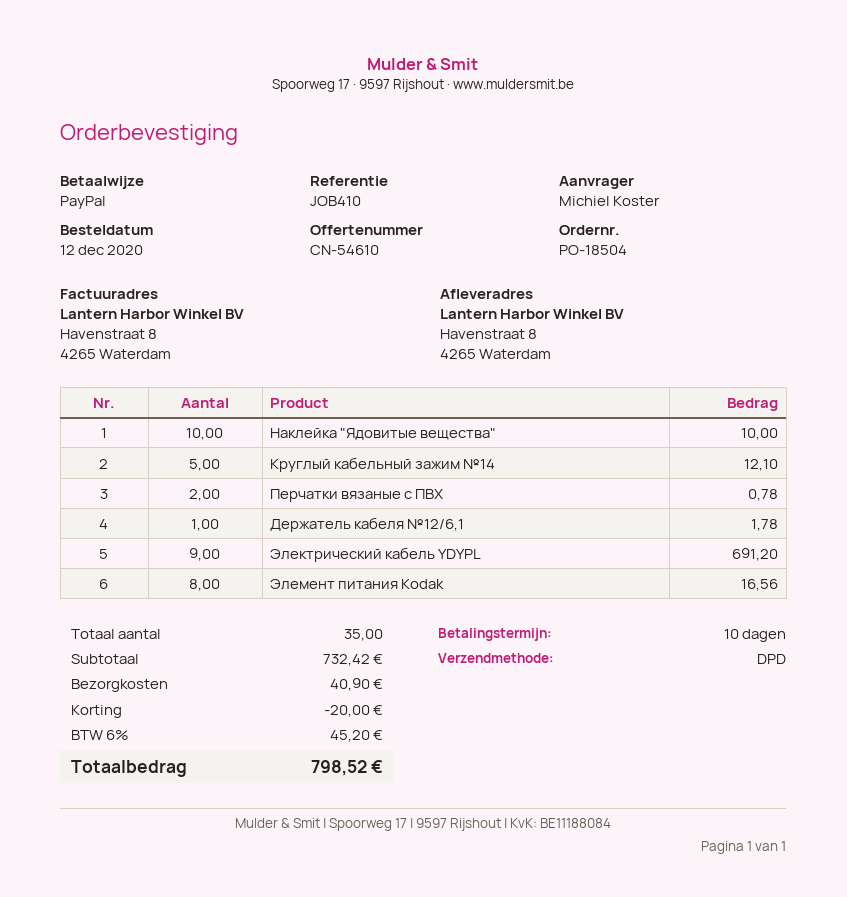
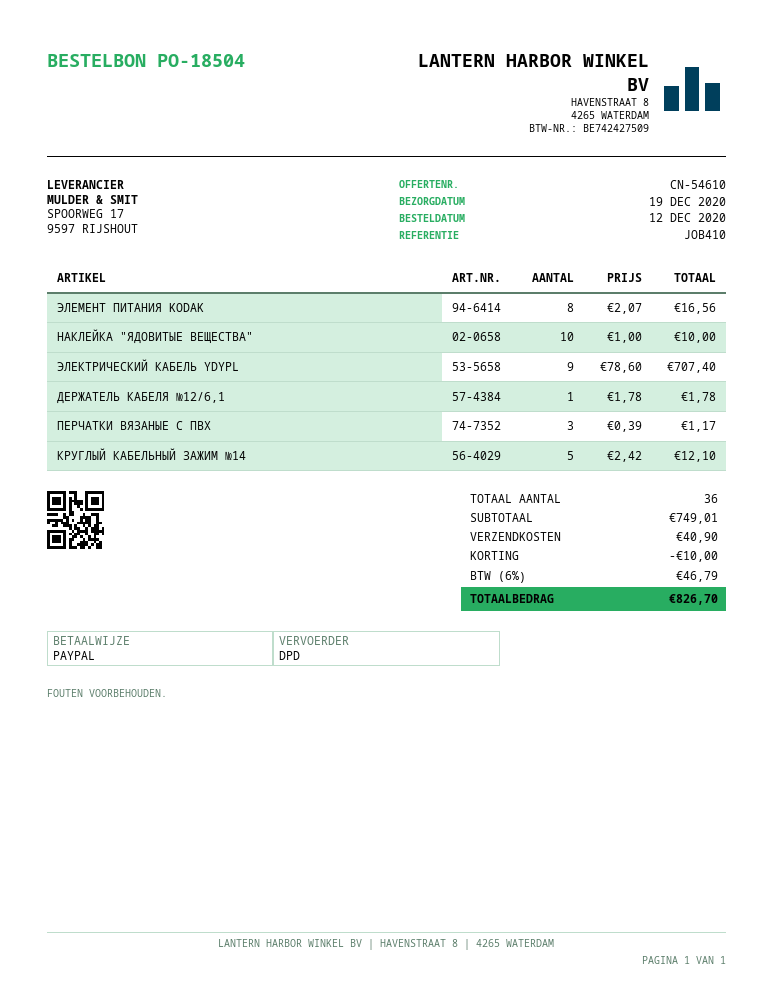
Перчатки вязаные с ПВХ: 2 for 0.78 -> 3 for 1.17
Электрический кабель YDYPL: 9 for 691.20 -> 9 for 707.40
total quantity: 35 -> 36
subtotal: 732.42 -> 749.01
discount: 20.00 -> 10.00
tax: 6% = 45.20 -> 6% = 46.79
total: 798.52 -> 826.70

